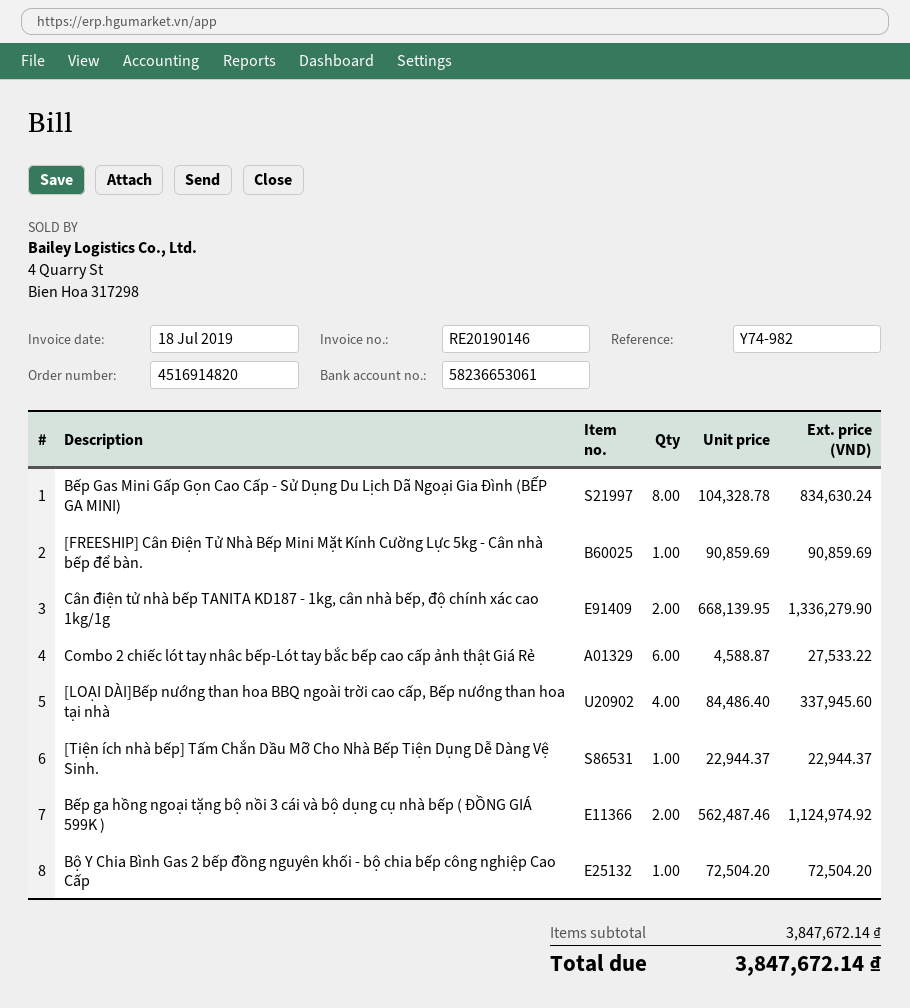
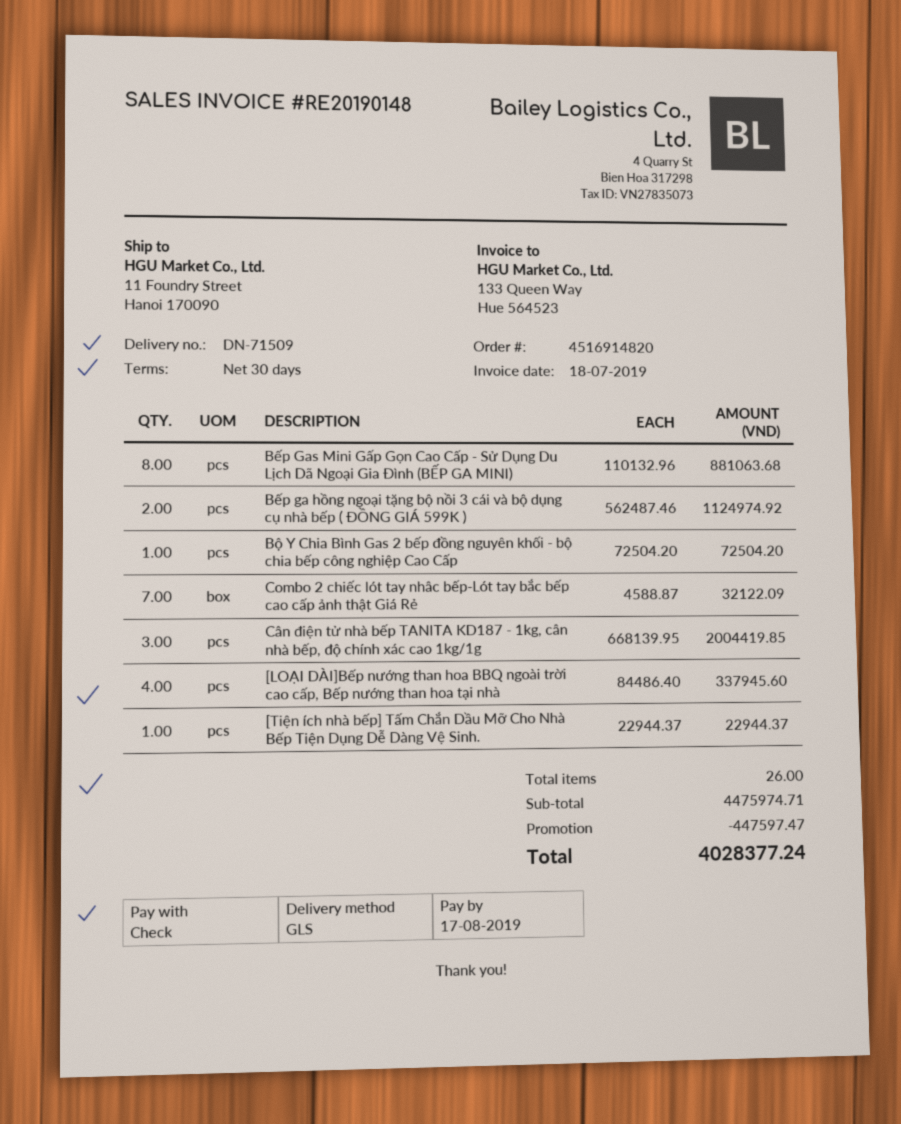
invoice number: RE20190146 -> RE20190148
Bếp Gas Mini Gấp Gọn Cao Cấp - Sử Dụng Du Lịch Dã Ngoại Gia Đình (BẾP GA MINI): 8 x 104328.78 = 834630.24 -> 8 x 110132.96 = 881063.68
[FREESHIP] Cân Điện Tử Nhà Bếp Mini Mặt Kính Cường Lực 5kg - Cân nhà bếp để bàn.: 1 x 90859.69 = 90859.69 -> none
Cân điện tử nhà bếp TANITA KD187 - 1kg, cân nhà bếp, độ chính xác cao 1kg/1g: 2 x 668139.95 = 1336279.90 -> 3 x 668139.95 = 2004419.85
Combo 2 chiếc lót tay nhâc bếp-Lót tay bắc bếp cao cấp ảnh thật Giá Rẻ: 6 x 4588.87 = 27533.22 -> 7 x 4588.87 = 32122.09
subtotal: 3847672.14 -> 4475974.71
discount: none -> 447597.47
total: 3847672.14 -> 4028377.24

